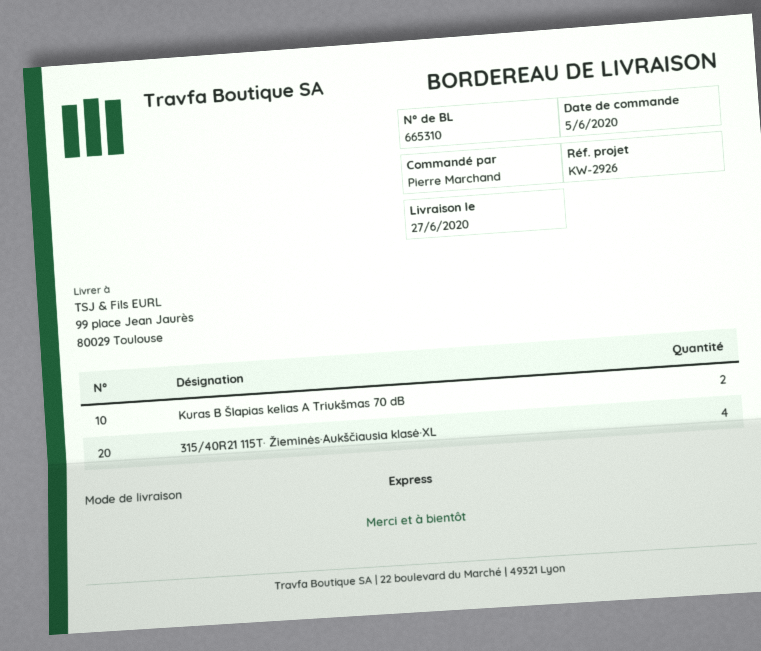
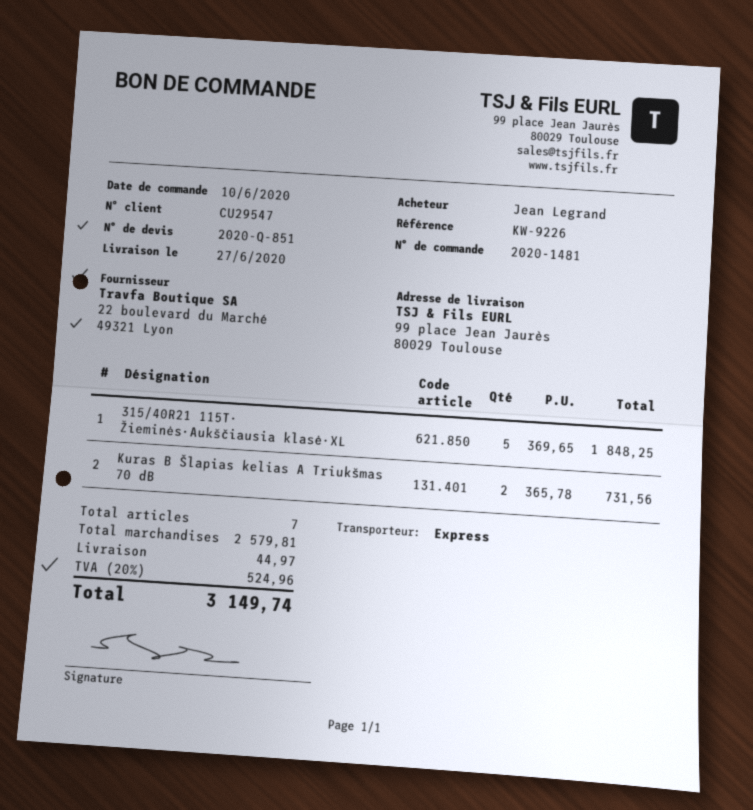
order date: 2020-06-05 -> 2020-06-10
reference: KW-2926 -> KW-9226
ordered by: Pierre Marchand -> Jean Legrand
315/40R21 115T· Žieminės·Aukščiausia klasė·XL: 4 -> 5

